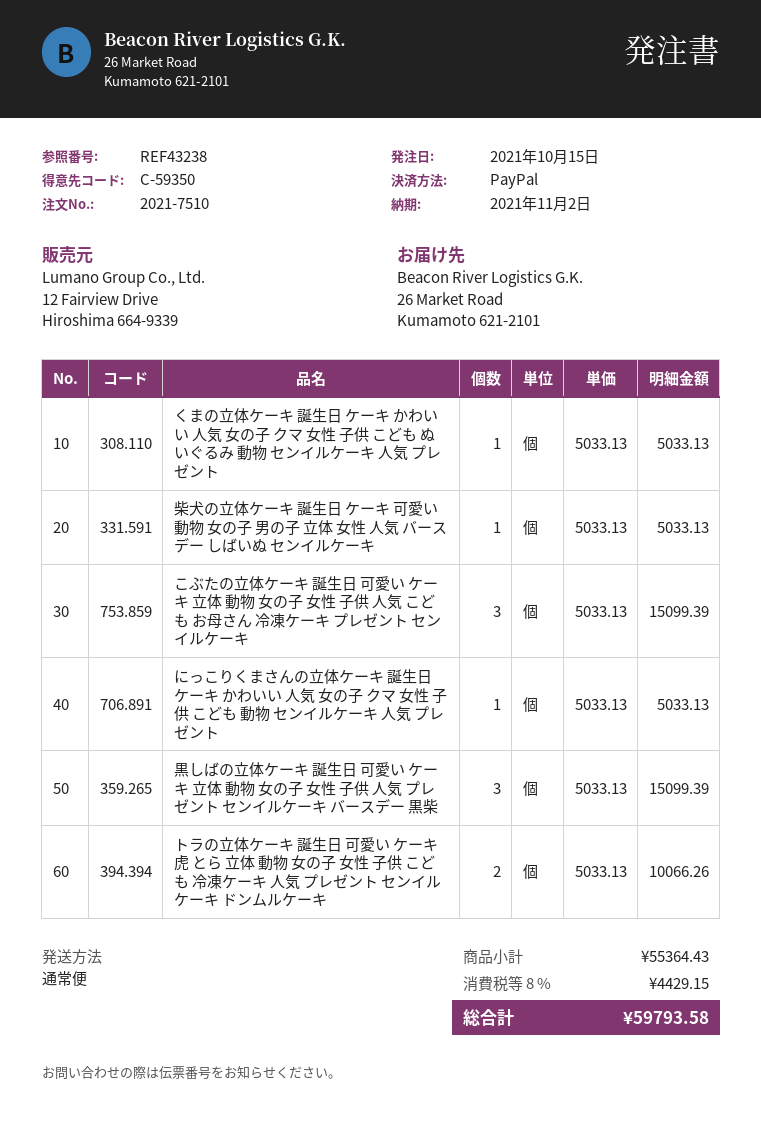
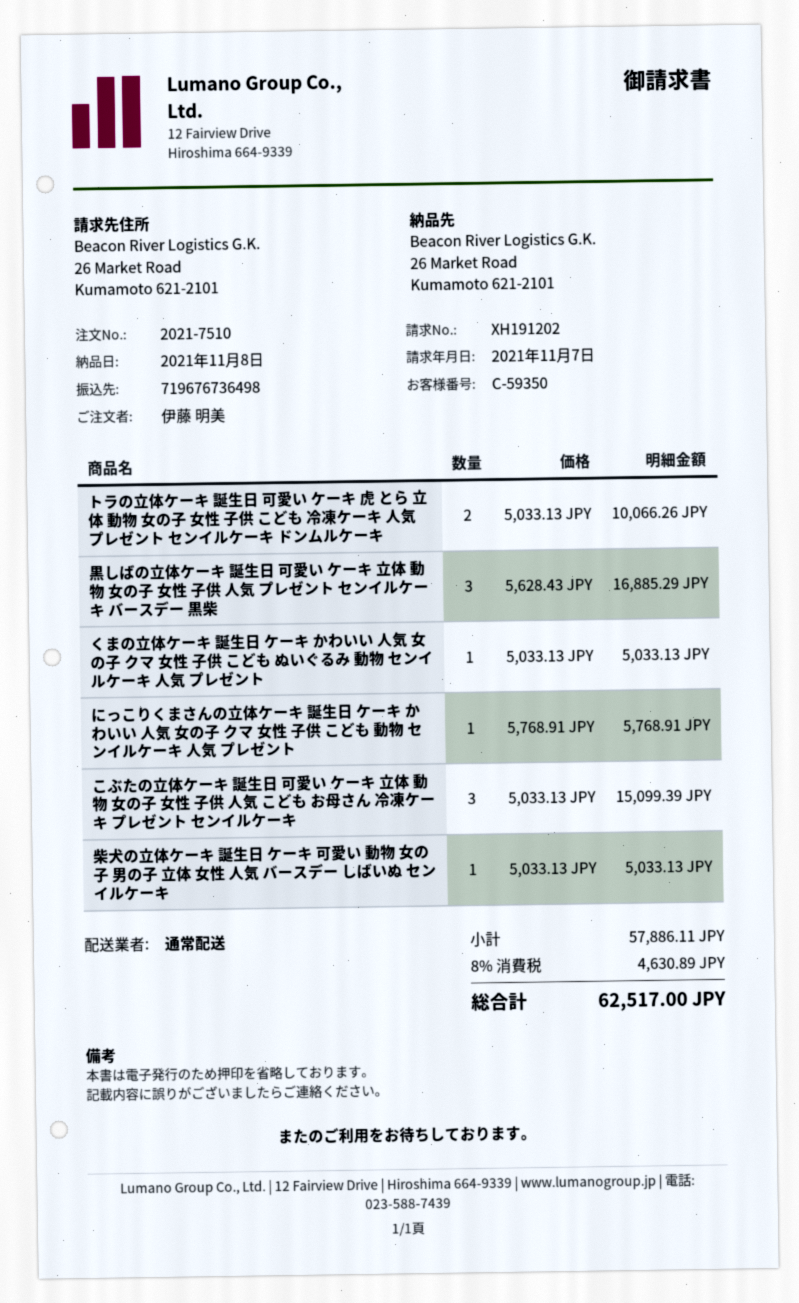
delivery date: 2021-11-02 -> 2021-11-08
にっこりくまさんの立体ケーキ 誕生日 ケーキ かわいい 人気 女の子 クマ 女性 子供 こども 動物 センイルケーキ 人気 プレゼント: 1 x 5033.13 = 5033.13 -> 1 x 5768.91 = 5768.91
黒しばの立体ケーキ 誕生日 可愛い ケーキ 立体 動物 女の子 女性 子供 人気 プレゼント センイルケーキ バースデー 黒柴: 3 x 5033.13 = 15099.39 -> 3 x 5628.43 = 16885.29
subtotal: 55364.43 -> 57886.11
tax: 8% = 4429.15 -> 8% = 4630.89
total: 59793.58 -> 62517.00

